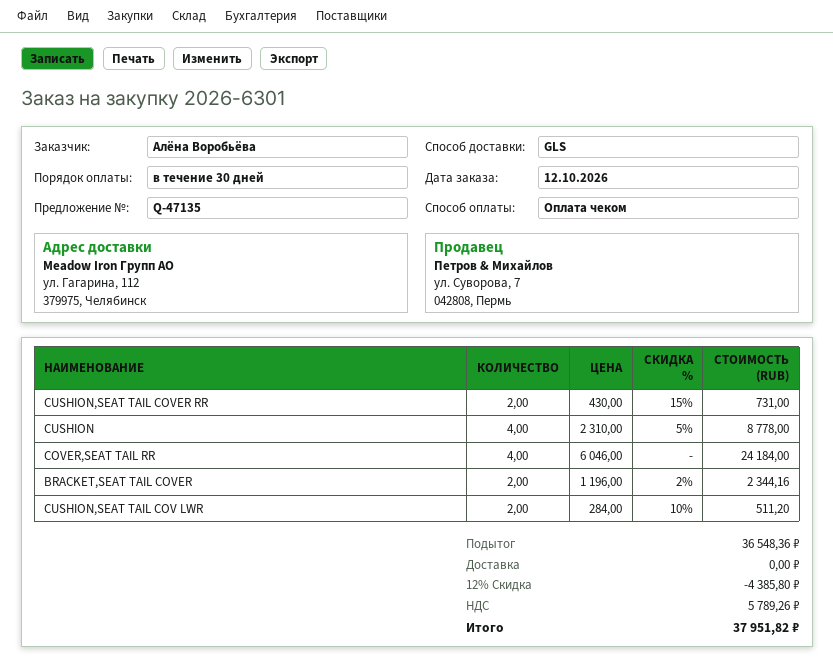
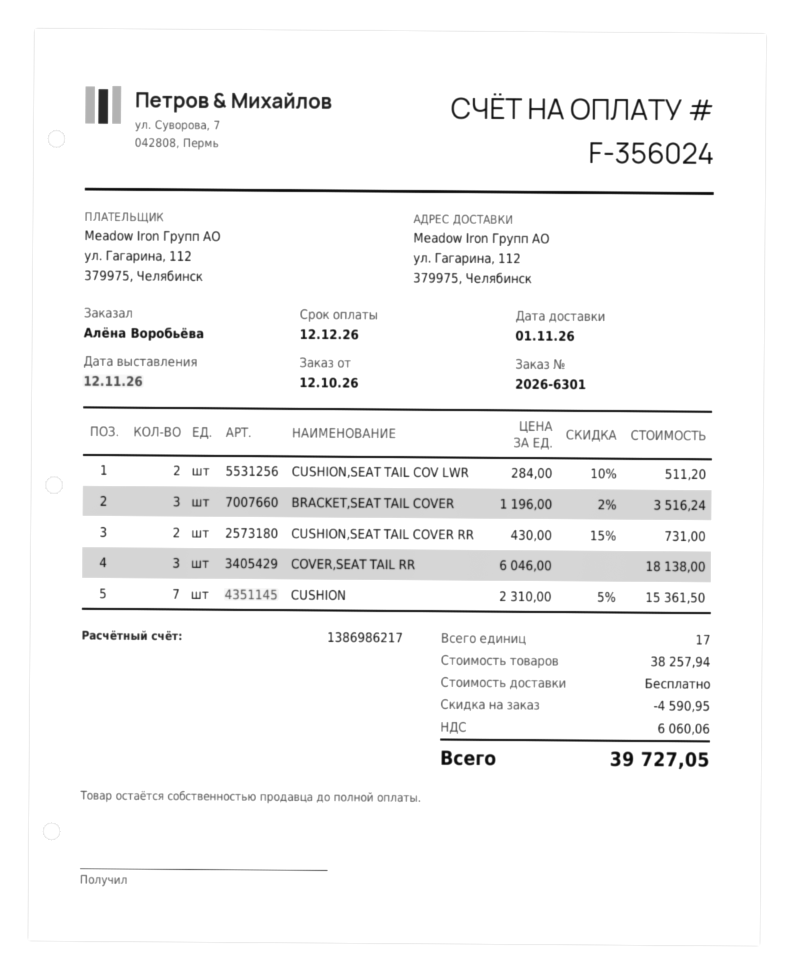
CUSHION: 4 x 2310.00 - 5% = 8778.00 -> 7 x 2310.00 - 5% = 15361.50
COVER,SEAT TAIL RR: 4 x 6046.00 = 24184.00 -> 3 x 6046.00 = 18138.00
BRACKET,SEAT TAIL COVER: 2 x 1196.00 - 2% = 2344.16 -> 3 x 1196.00 - 2% = 3516.24
subtotal: 36548.36 -> 38257.94
discount: 4385.80 -> 4590.95
tax: 5789.26 -> 6060.06
total: 37951.82 -> 39727.05

